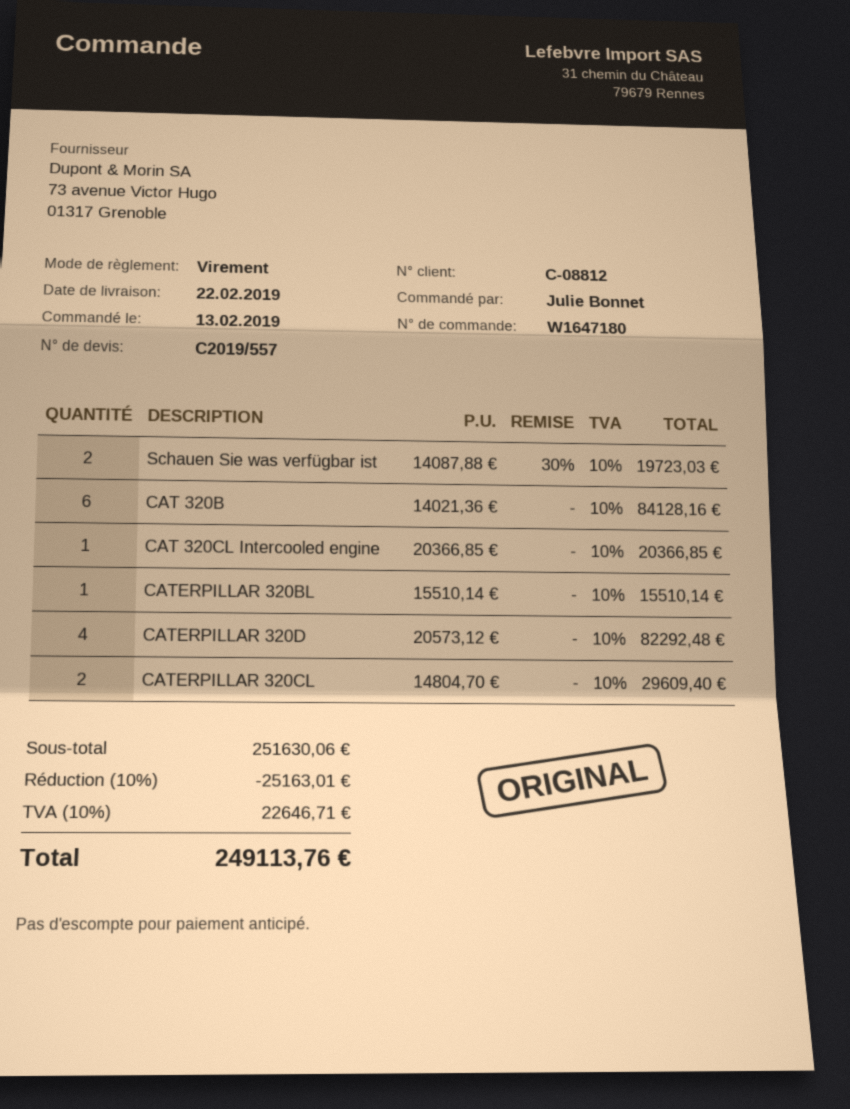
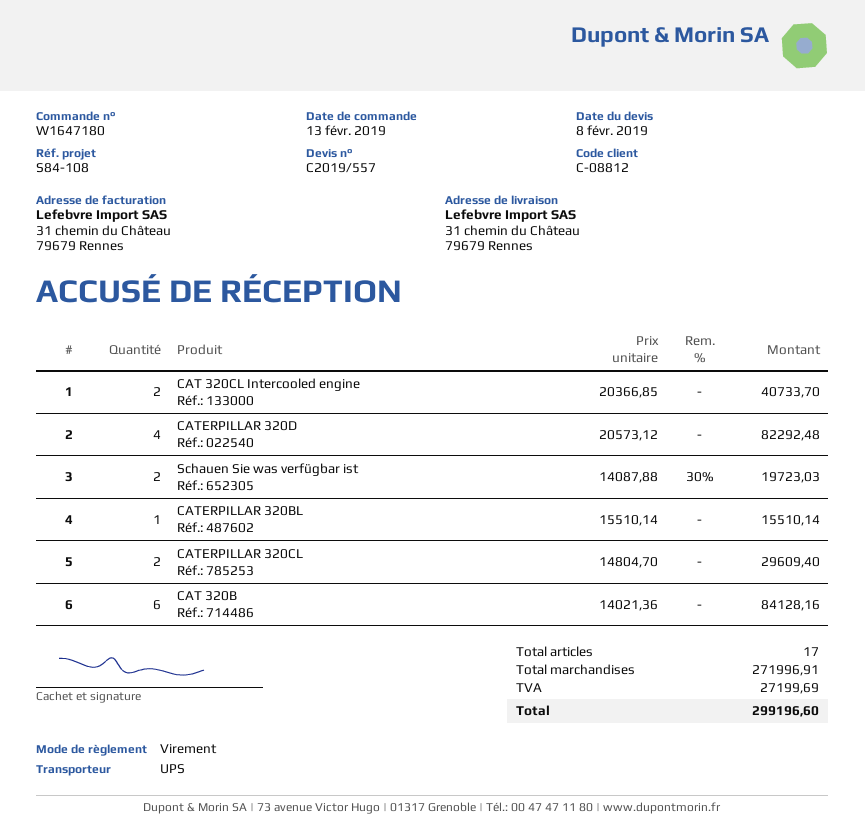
CAT 320CL Intercooled engine: 1 x 20366.85 = 20366.85 -> 2 x 20366.85 = 40733.70
subtotal: 251630.06 -> 271996.91
discount: 10% = 25163.01 -> none
tax: 22646.71 -> 27199.69
total: 249113.76 -> 299196.60

